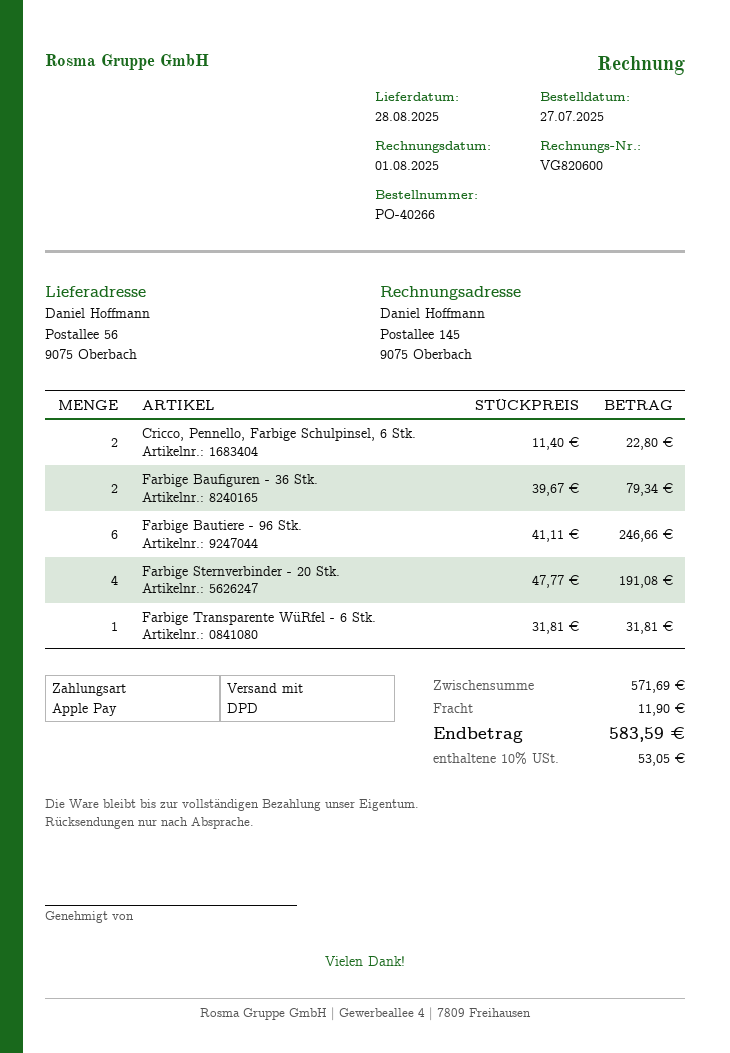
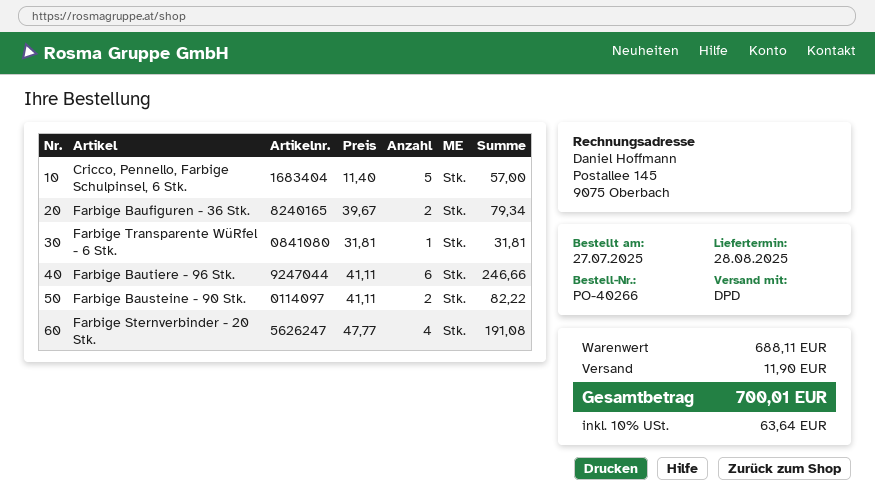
Cricco, Pennello, Farbige Schulpinsel, 6 Stk.: 2 x 11.40 = 22.80 -> 5 x 11.40 = 57.00
Farbige Bausteine - 90 Stk.: none -> 2 x 41.11 = 82.22
subtotal: 571.69 -> 688.11
tax: 10% = 53.05 -> 10% = 63.64
total: 583.59 -> 700.01

